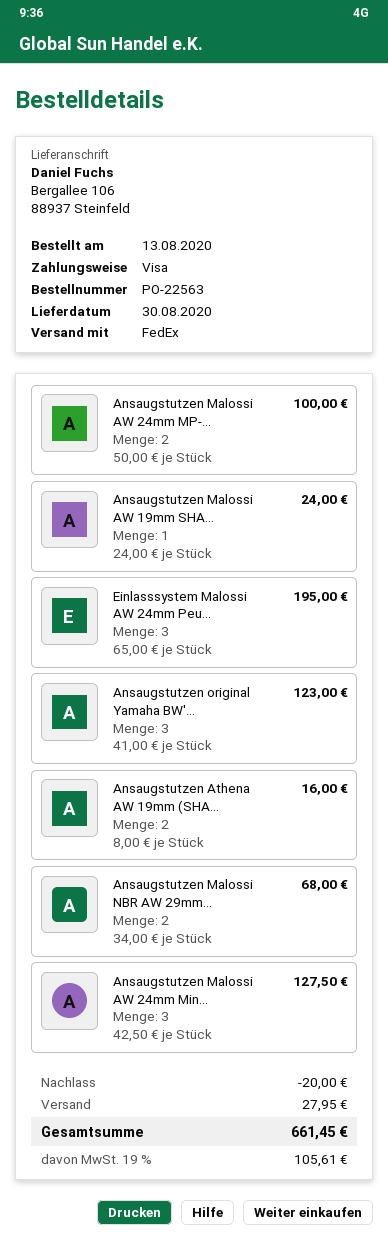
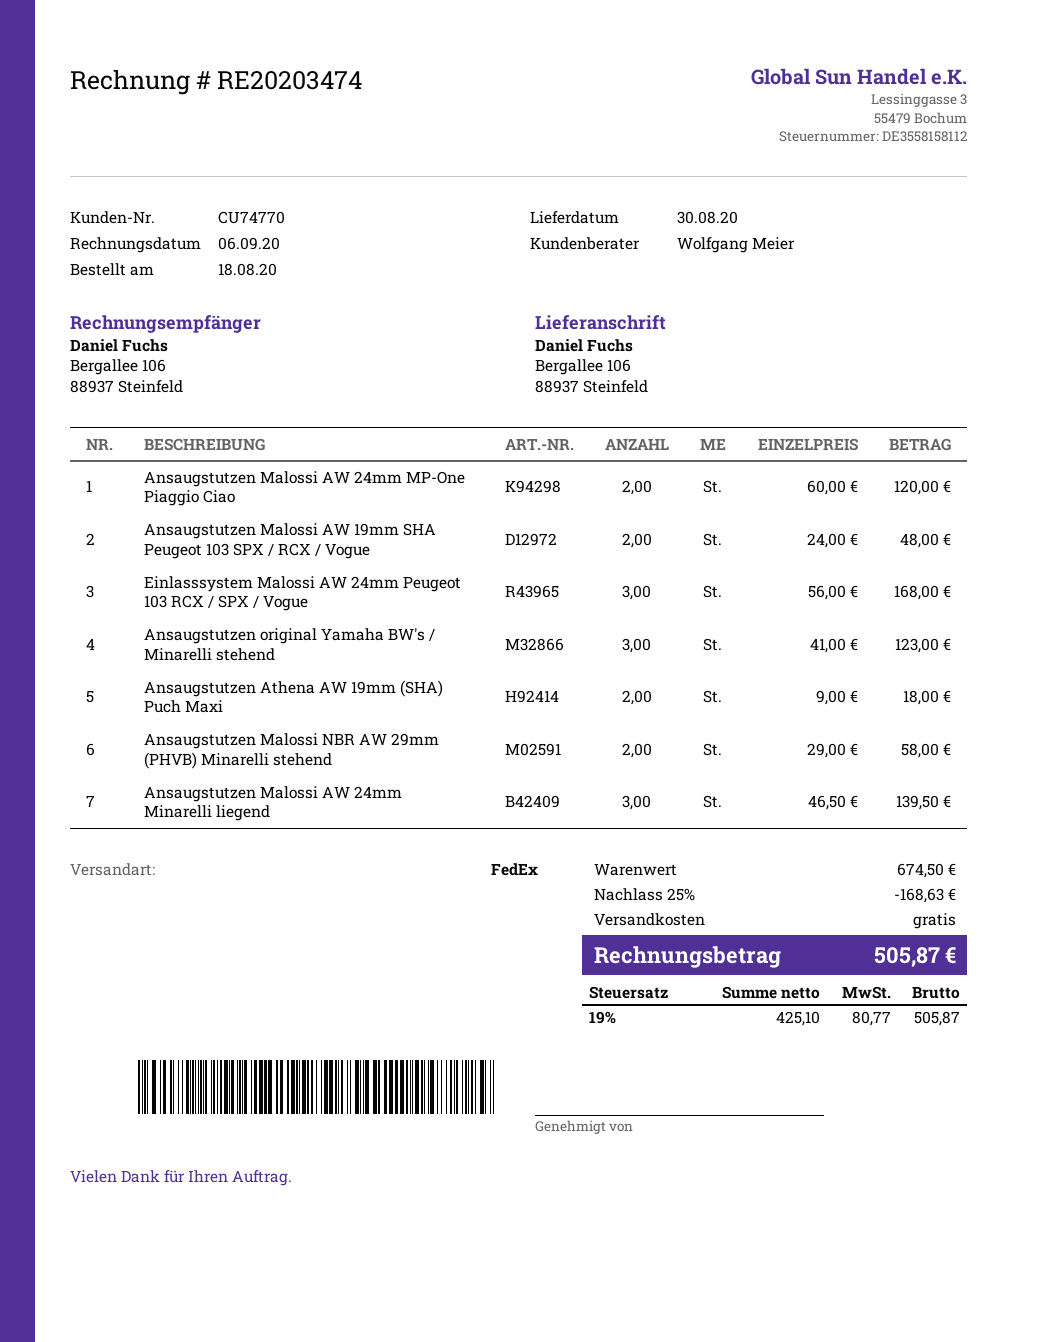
order date: 2020-08-13 -> 2020-08-18
Ansaugstutzen Malossi AW 24mm MP-...: 2 x 50.00 = 100.00 -> 2 x 60.00 = 120.00
Ansaugstutzen Malossi AW 19mm SHA...: 1 x 24.00 = 24.00 -> 2 x 24.00 = 48.00
Einlasssystem Malossi AW 24mm Peu...: 3 x 65.00 = 195.00 -> 3 x 56.00 = 168.00
Ansaugstutzen Athena AW 19mm (SHA...: 2 x 8.00 = 16.00 -> 2 x 9.00 = 18.00
Ansaugstutzen Malossi NBR AW 29mm...: 2 x 34.00 = 68.00 -> 2 x 29.00 = 58.00
Ansaugstutzen Malossi AW 24mm Min...: 3 x 42.50 = 127.50 -> 3 x 46.50 = 139.50
discount: 20.00 -> 168.63
shipping: 27.95 -> 0.00
tax: 19% = 105.61 -> 19% = 80.77
total: 661.45 -> 505.87

